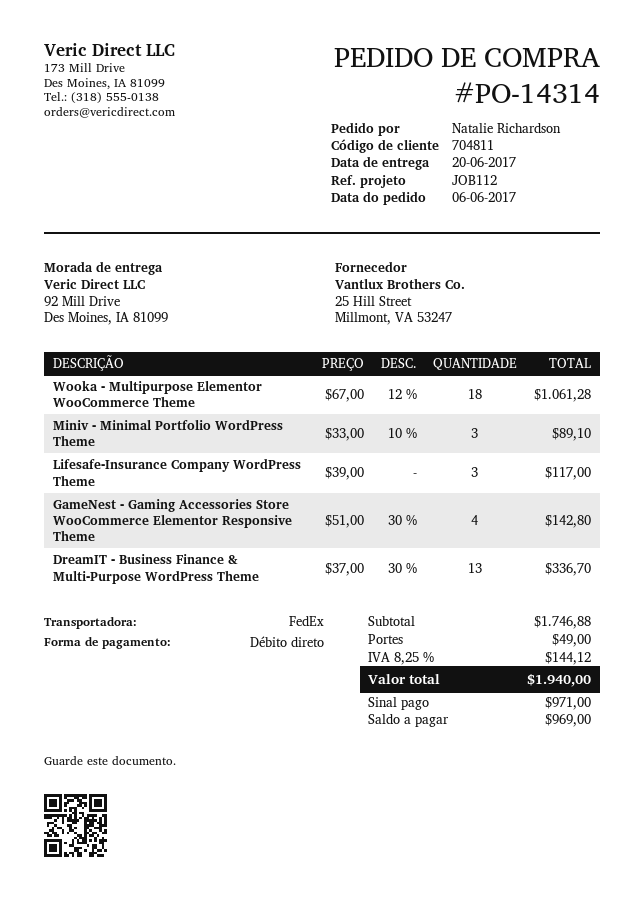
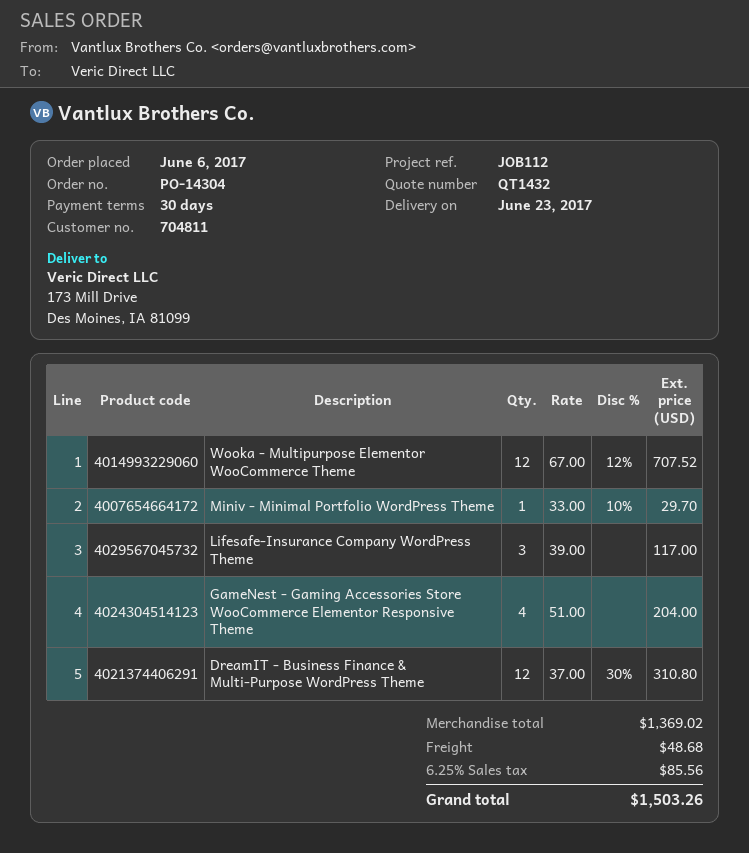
order number: PO-14314 -> PO-14304
delivery date: 2017-06-20 -> 2017-06-23
ship to: 92 Mill Drive, Des Moines, IA 81099 -> 173 Mill Drive, Des Moines, IA 81099
Wooka - Multipurpose Elementor WooCommerce Theme: 18 x 67.00 - 12% = 1061.28 -> 12 x 67.00 - 12% = 707.52
Miniv - Minimal Portfolio WordPress Theme: 3 x 33.00 - 10% = 89.10 -> 1 x 33.00 - 10% = 29.70
GameNest - Gaming Accessories Store WooCommerce Elementor Responsive Theme: 4 x 51.00 - 30% = 142.80 -> 4 x 51.00 = 204.00
DreamIT - Business Finance & Multi-Purpose WordPress Theme: 13 x 37.00 - 30% = 336.70 -> 12 x 37.00 - 30% = 310.80
subtotal: 1746.88 -> 1369.02
shipping: 49.00 -> 48.68
tax: 8.25% = 144.12 -> 6.25% = 85.56
total: 1940.00 -> 1503.26

